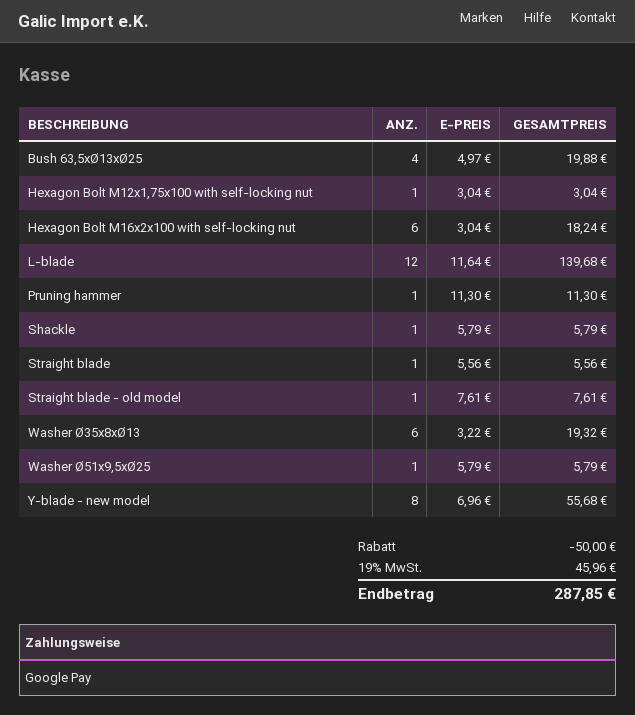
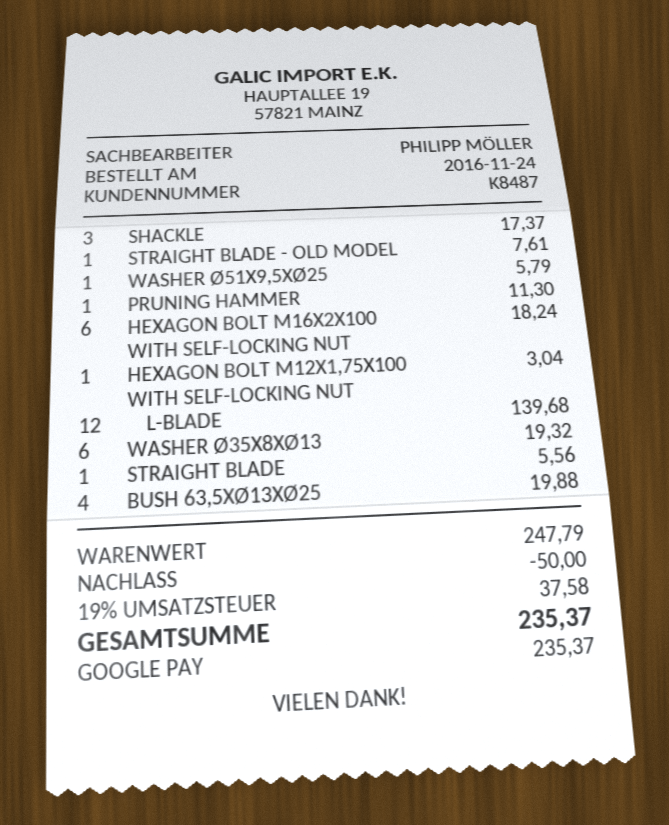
Shackle: 1 for 5.79 -> 3 for 17.37
Y-blade - new model: 8 for 55.68 -> none
tax: 19% = 45.96 -> 19% = 37.58
total: 287.85 -> 235.37

